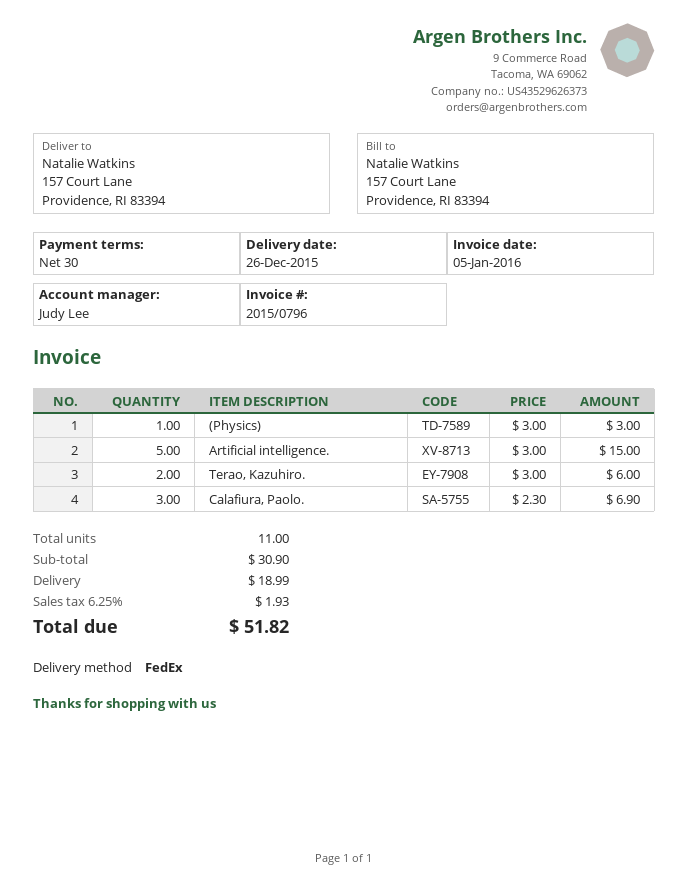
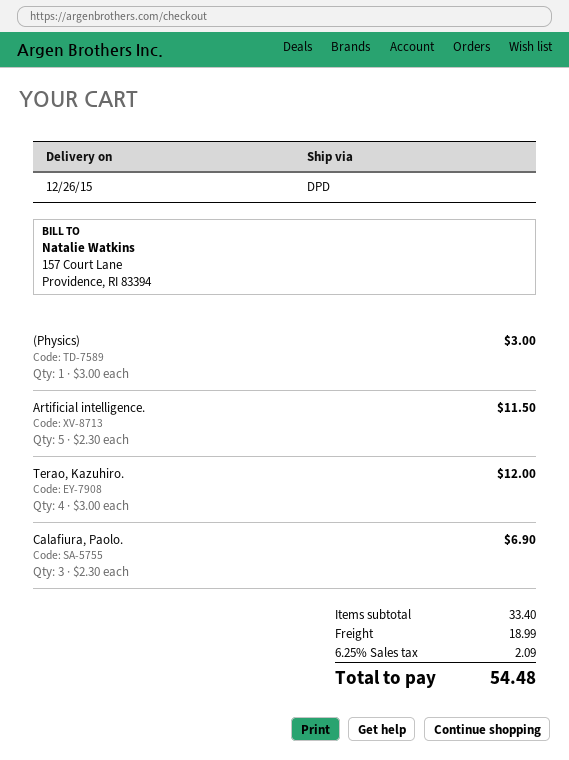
shipping method: FedEx -> DPD
Artificial intelligence.: 5 x 3.00 = 15.00 -> 5 x 2.30 = 11.50
Terao, Kazuhiro.: 2 x 3.00 = 6.00 -> 4 x 3.00 = 12.00
subtotal: 30.90 -> 33.40
tax: 6.25% = 1.93 -> 6.25% = 2.09
total: 51.82 -> 54.48

